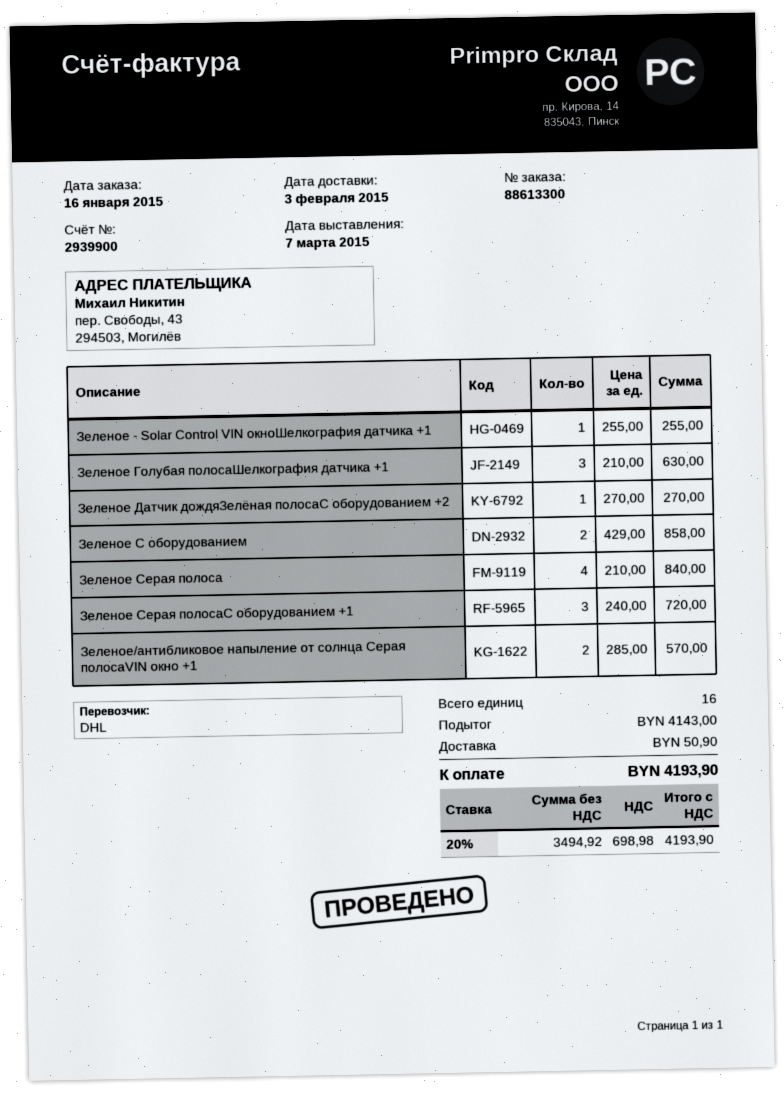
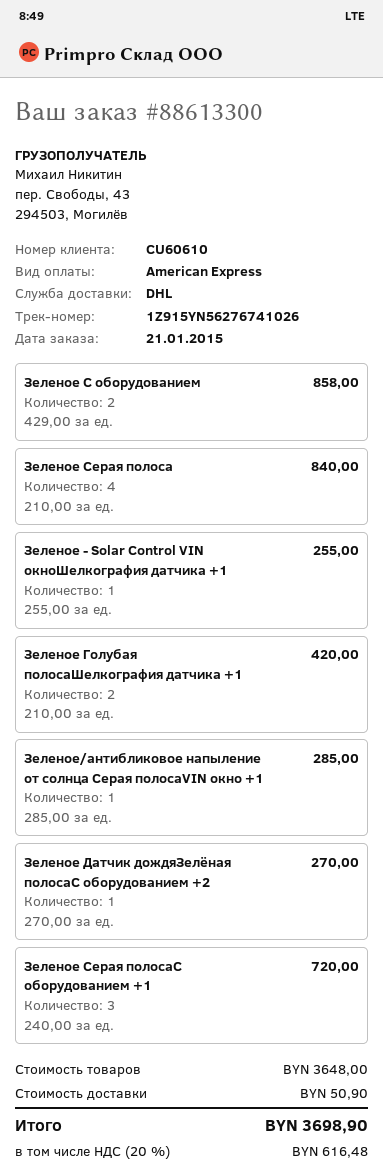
order date: 2015-01-16 -> 2015-01-21
Зеленое Голубая полосаШелкография датчика +1: 3 x 210.00 = 630.00 -> 2 x 210.00 = 420.00
Зеленое/антибликовое напыление от солнца Серая полосаVIN окно +1: 2 x 285.00 = 570.00 -> 1 x 285.00 = 285.00
subtotal: 4143.00 -> 3648.00
tax: 20% = 698.98 -> 20% = 616.48
total: 4193.90 -> 3698.90

